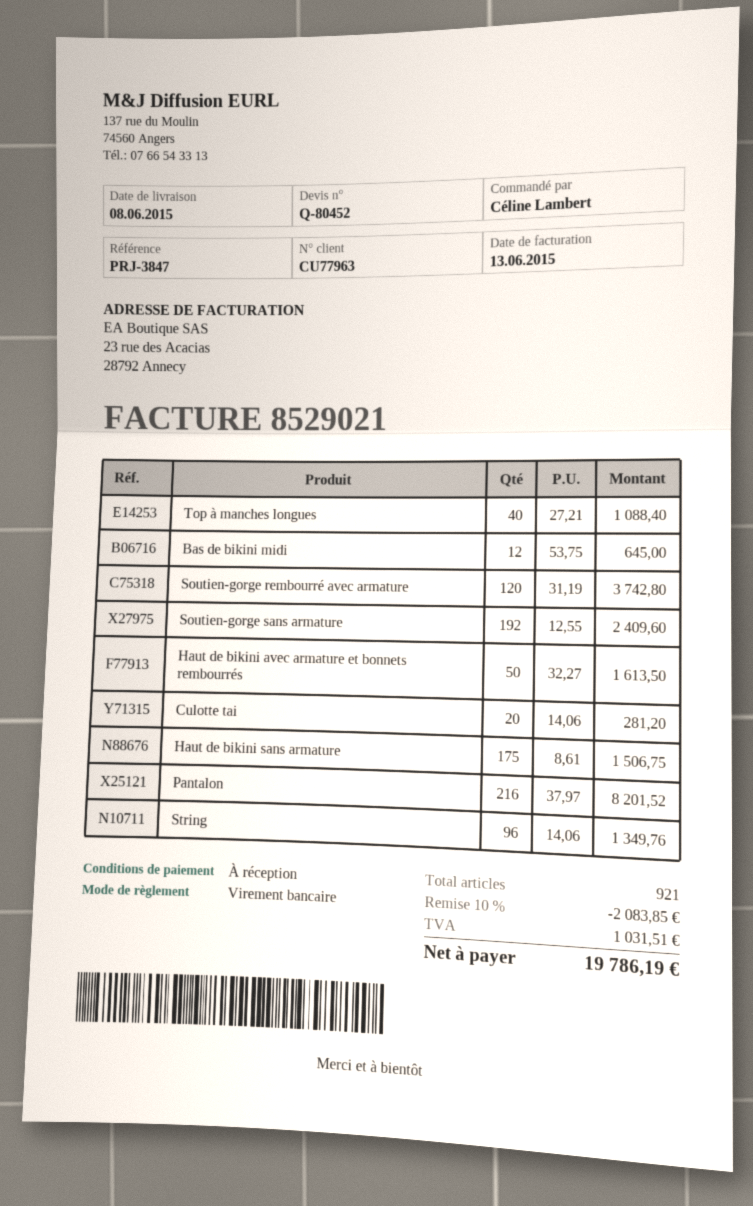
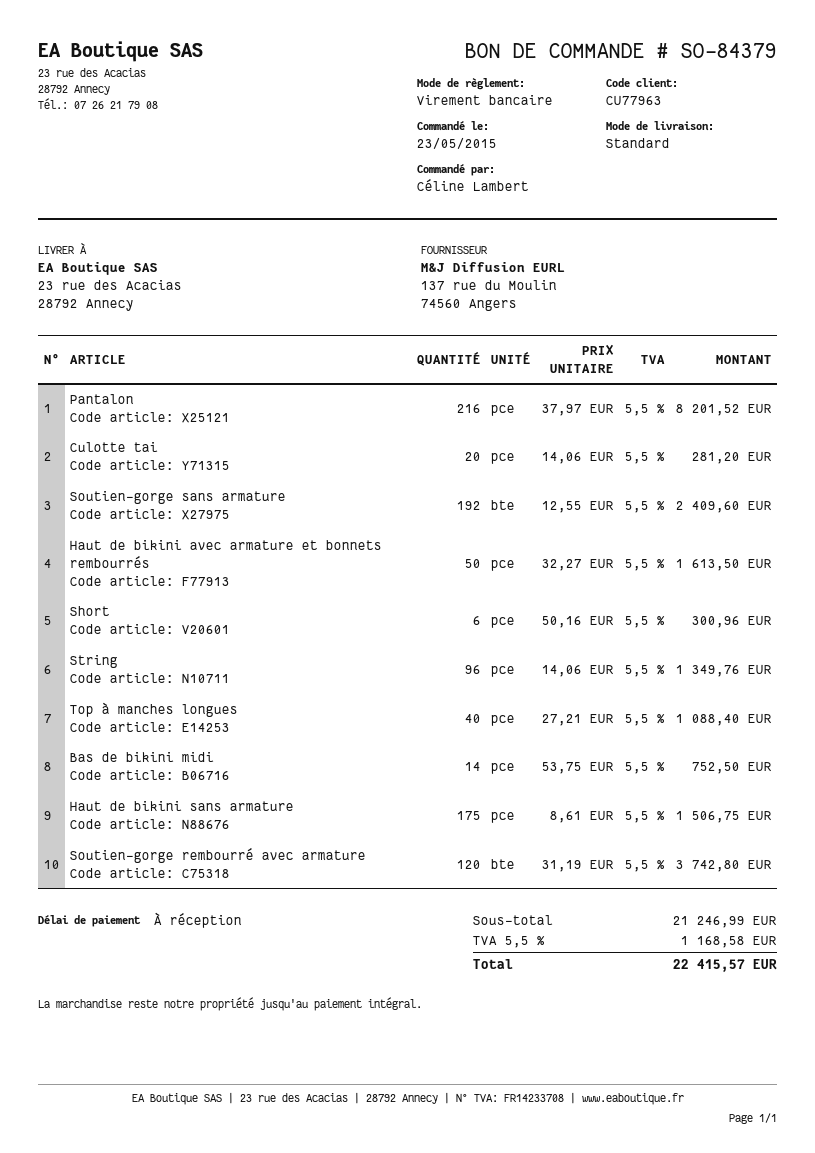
Bas de bikini midi: 12 x 53.75 = 645.00 -> 14 x 53.75 = 752.50
Short: none -> 6 x 50.16 = 300.96
discount: 10% = 2083.85 -> none
tax: 1031.51 -> 1168.58
total: 19786.19 -> 22415.57

